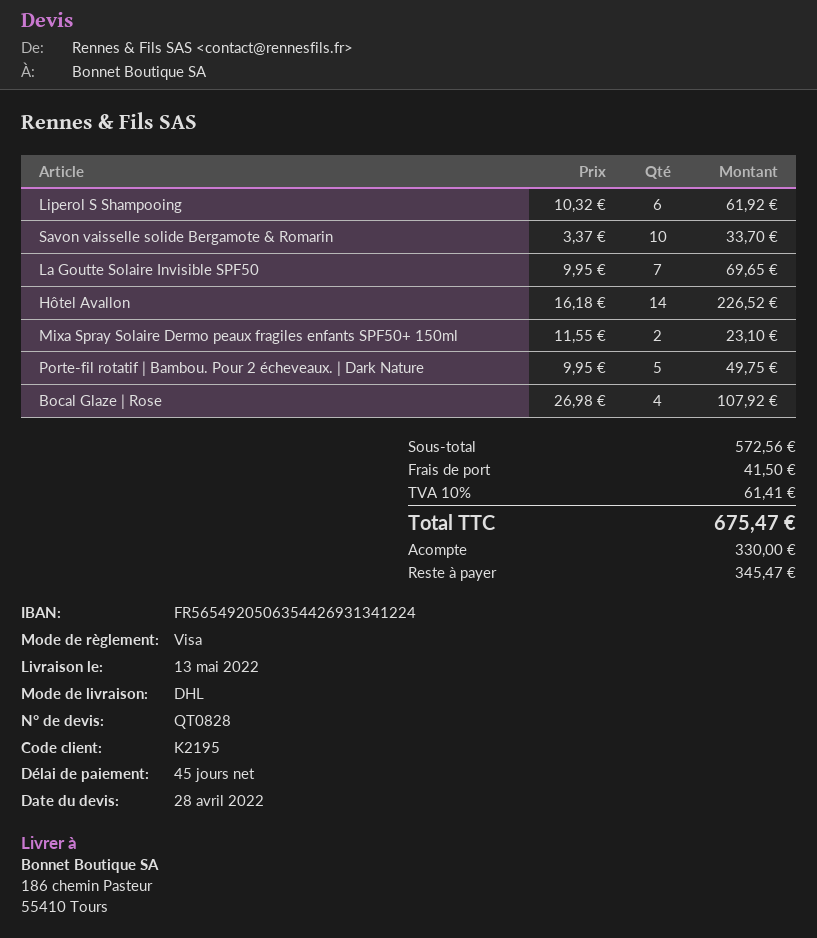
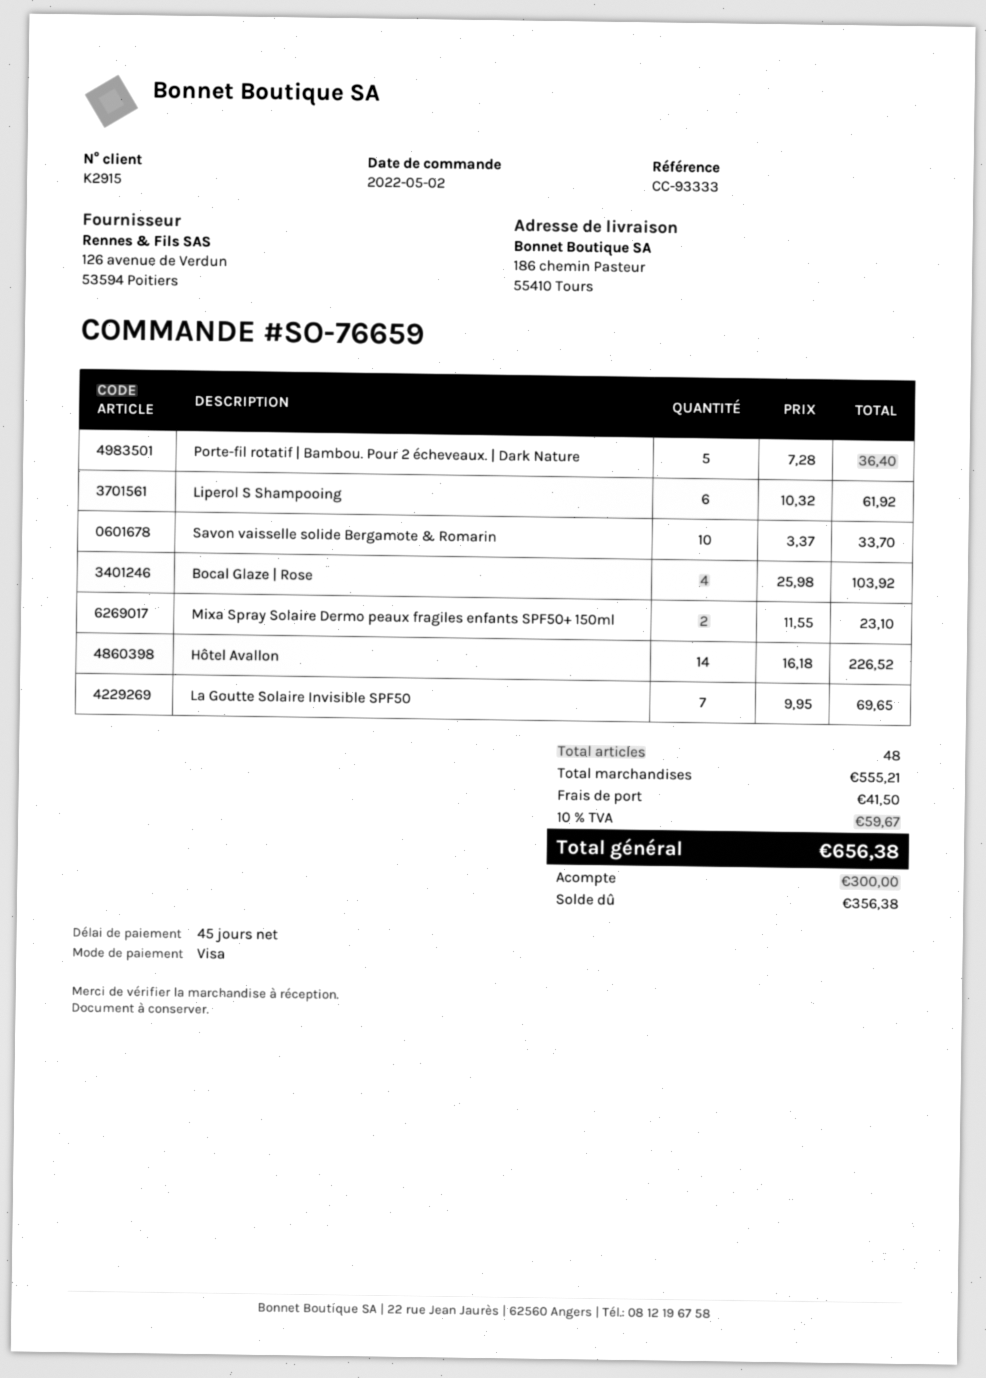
customer number: K2195 -> K2915
Porte-fil rotatif | Bambou. Pour 2 écheveaux. | Dark Nature: 5 x 9.95 = 49.75 -> 5 x 7.28 = 36.40
Bocal Glaze | Rose: 4 x 26.98 = 107.92 -> 4 x 25.98 = 103.92
subtotal: 572.56 -> 555.21
tax: 10% = 61.41 -> 10% = 59.67
total: 675.47 -> 656.38
deposit: 330.00 -> 300.00
balance: 345.47 -> 356.38

